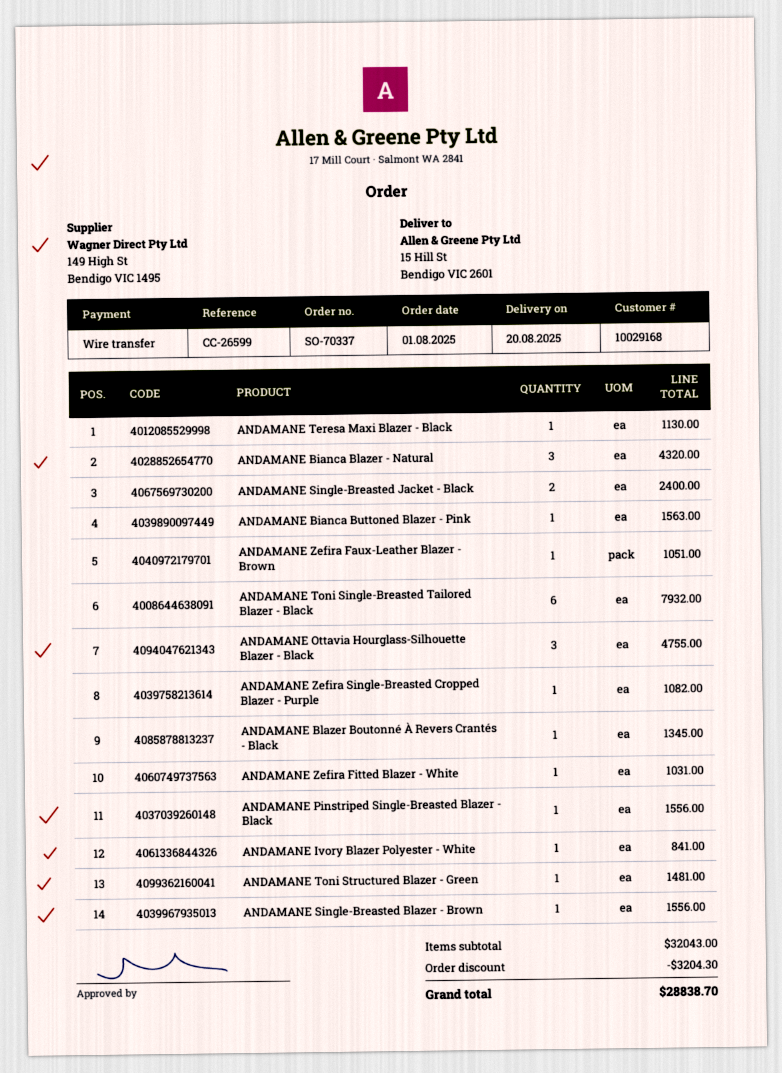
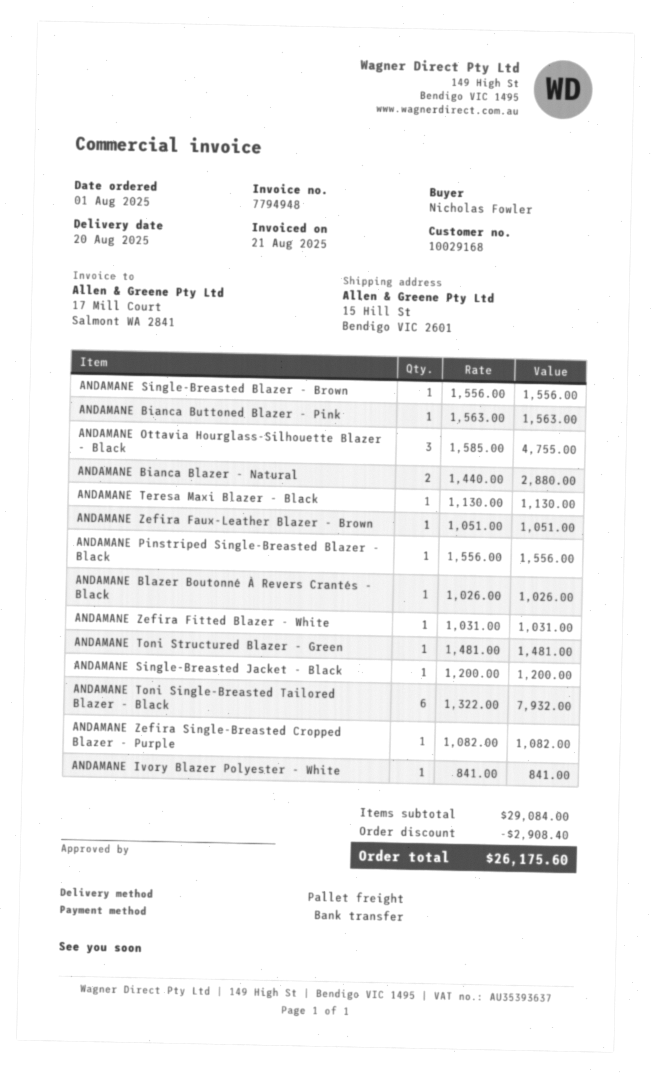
ANDAMANE Bianca Blazer - Natural: 3 for 4320.00 -> 2 for 2880.00
ANDAMANE Single-Breasted Jacket - Black: 2 for 2400.00 -> 1 for 1200.00
ANDAMANE Blazer Boutonné À Revers Crantés - Black: 1 for 1345.00 -> 1 for 1026.00
subtotal: 32043.00 -> 29084.00
discount: 3204.30 -> 2908.40
total: 28838.70 -> 26175.60

